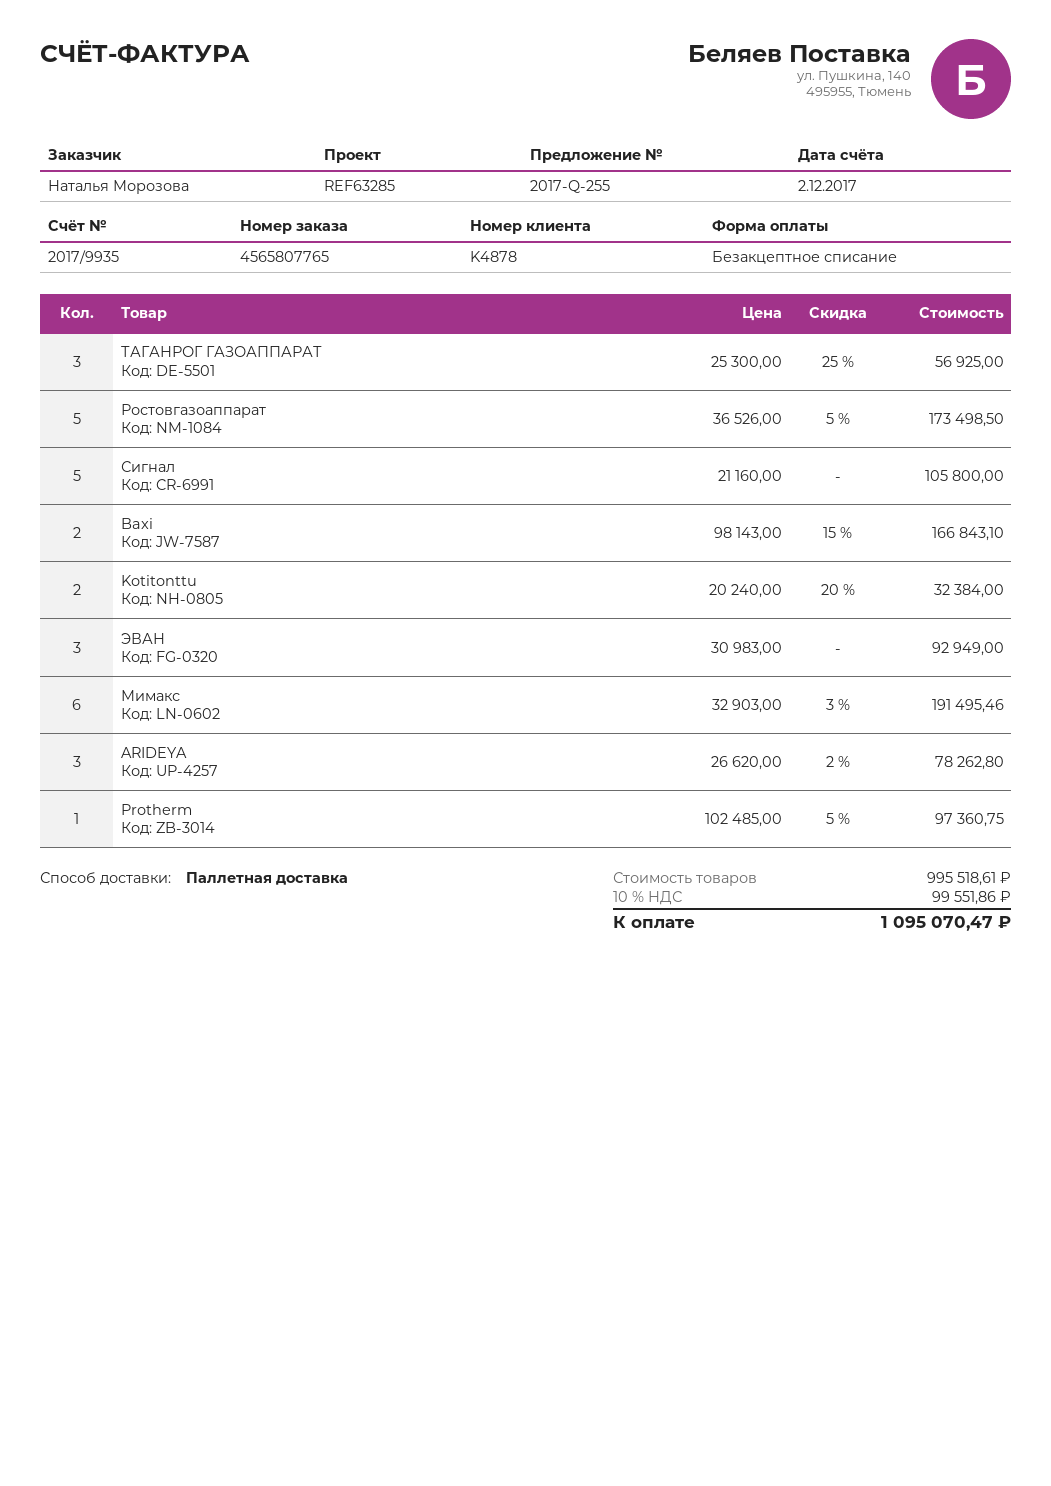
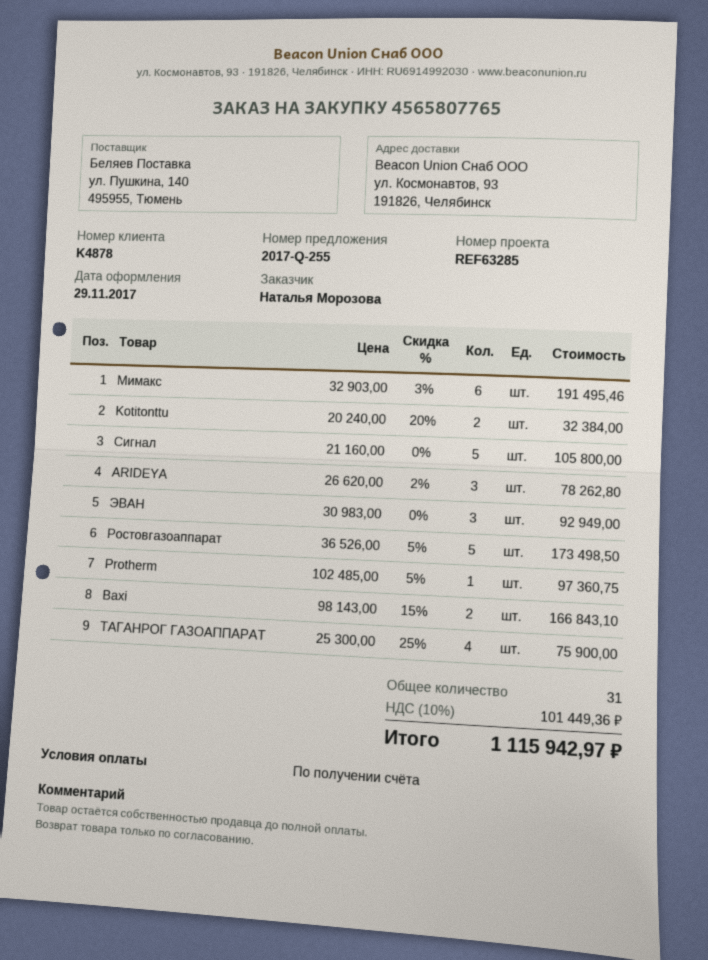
ТАГАНРОГ ГАЗОАППАРАТ: 3 x 25300.00 - 25% = 56925.00 -> 4 x 25300.00 - 25% = 75900.00
tax: 10% = 99551.86 -> 10% = 101449.36
total: 1095070.47 -> 1115942.97

